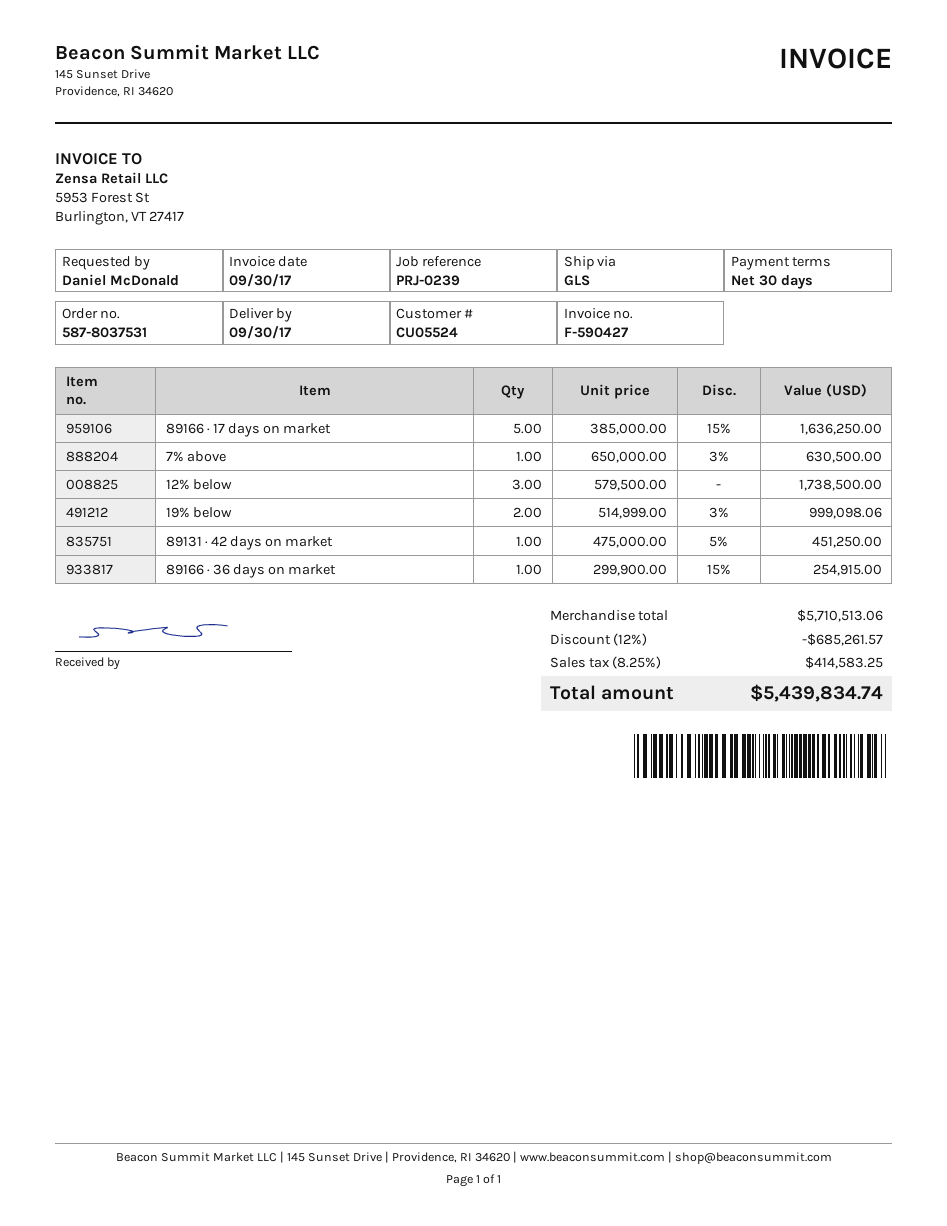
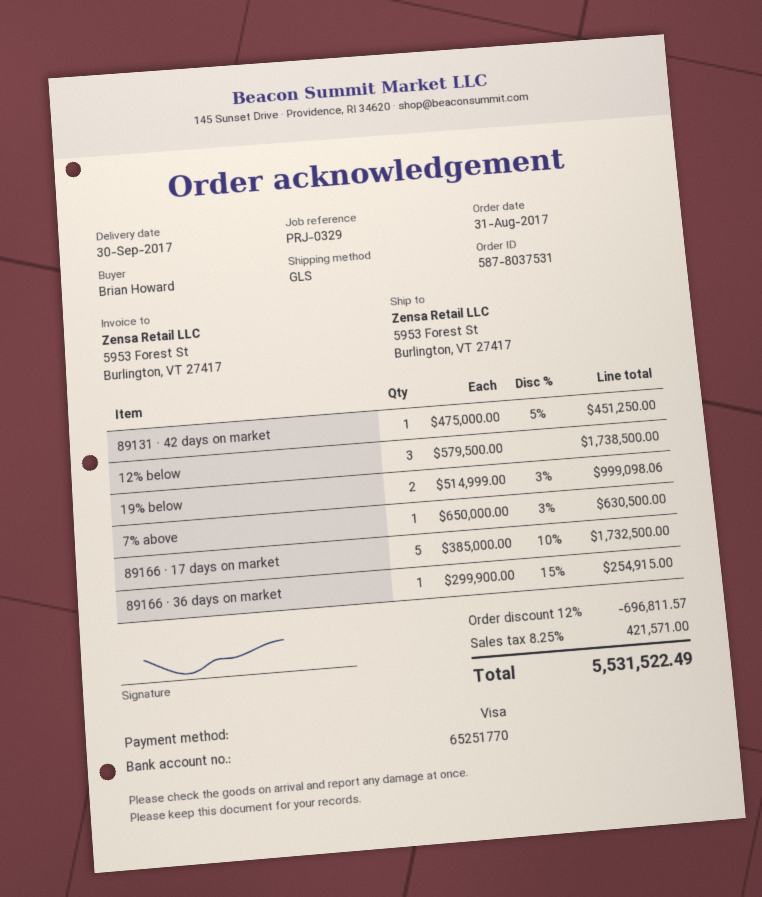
reference: PRJ-0239 -> PRJ-0329
ordered by: Daniel McDonald -> Brian Howard
89166 · 17 days on market: 5 x 385000.00 - 15% = 1636250.00 -> 5 x 385000.00 - 10% = 1732500.00
discount: 12% = 685261.57 -> 12% = 696811.57
tax: 8.25% = 414583.25 -> 8.25% = 421571.00
total: 5439834.74 -> 5531522.49

